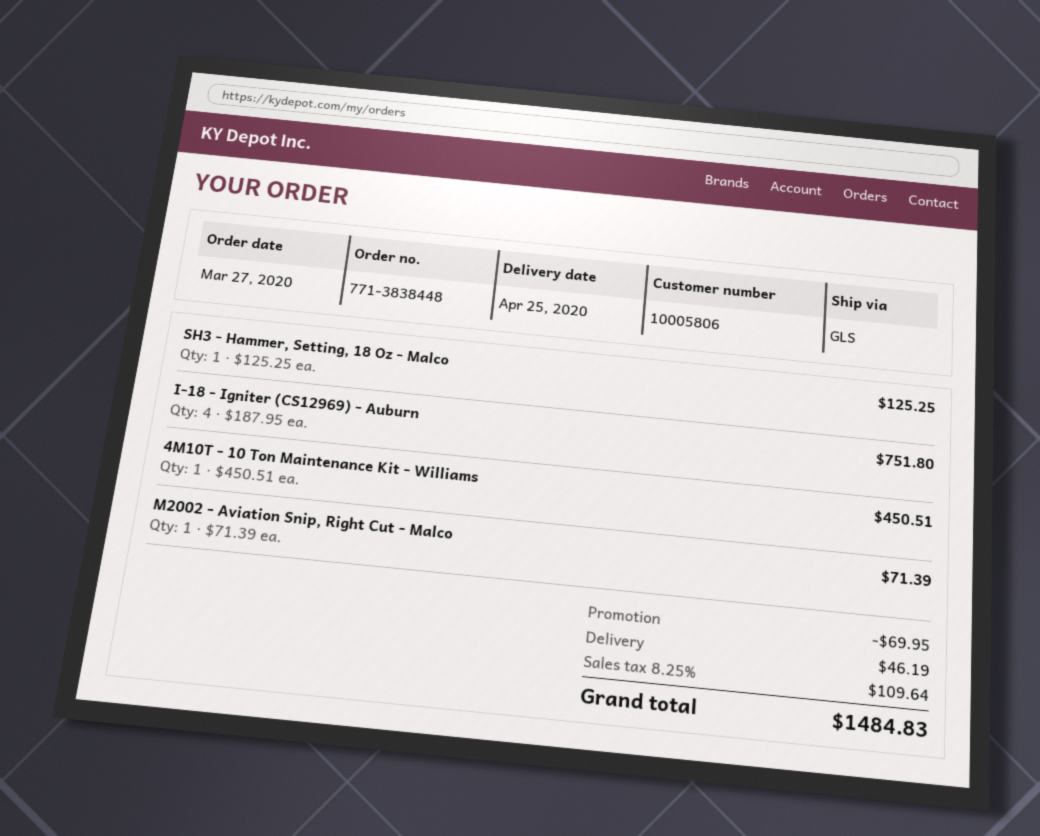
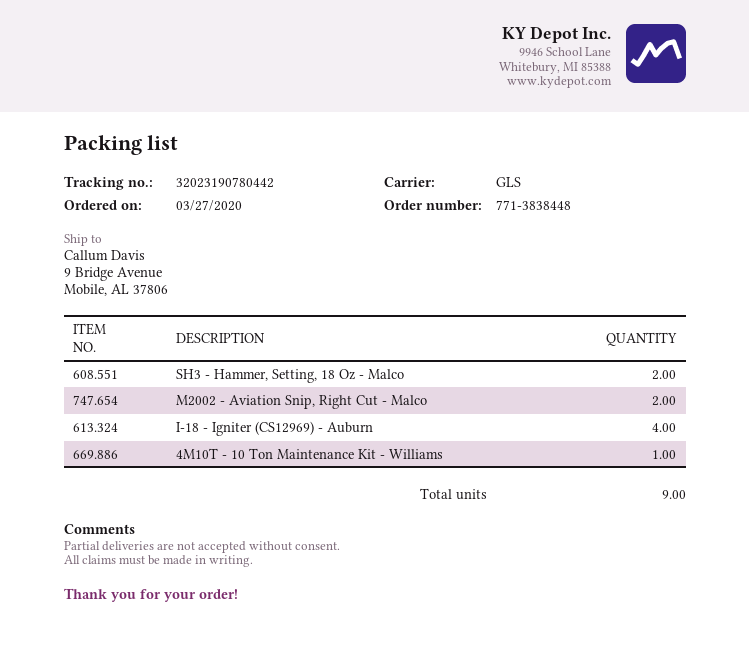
SH3 - Hammer, Setting, 18 Oz - Malco: 1 -> 2
M2002 - Aviation Snip, Right Cut - Malco: 1 -> 2

